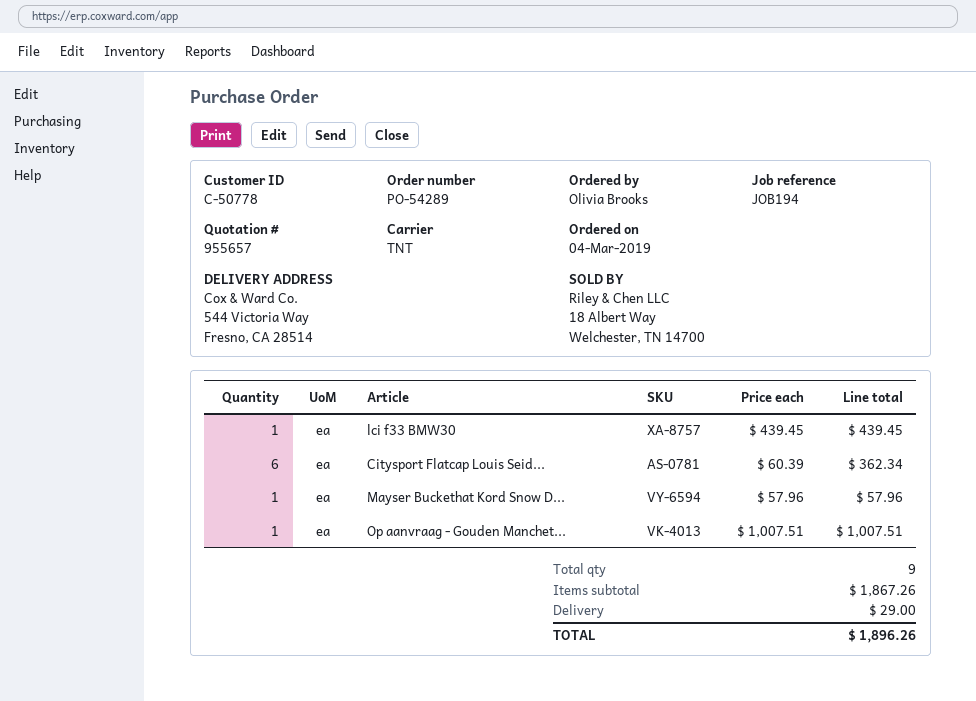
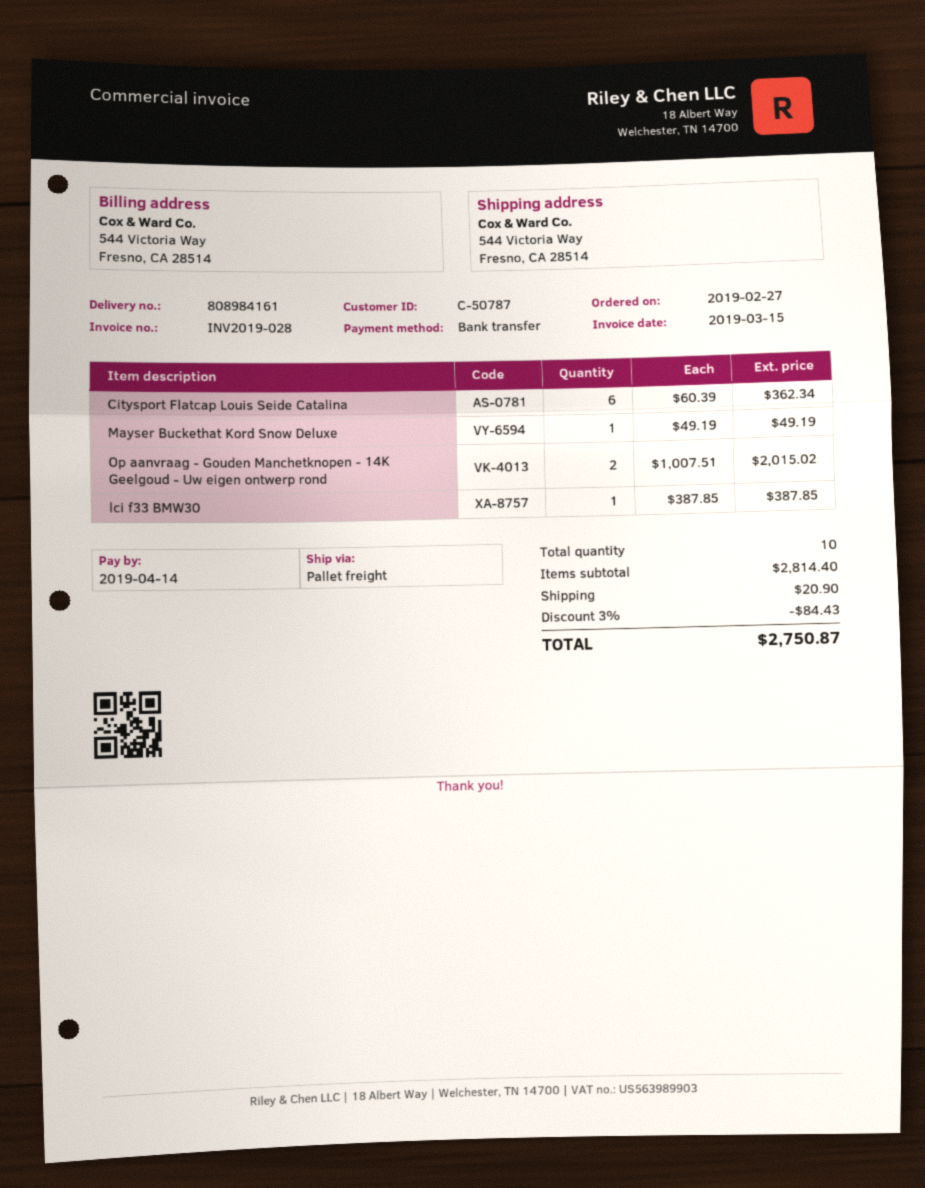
order date: 2019-03-04 -> 2019-02-27
customer number: C-50778 -> C-50787
shipping method: TNT -> pallet freight
lci f33 BMW30: 1 x 439.45 = 439.45 -> 1 x 387.85 = 387.85
Mayser Buckethat Kord Snow D...: 1 x 57.96 = 57.96 -> 1 x 49.19 = 49.19
Op aanvraag - Gouden Manchet...: 1 x 1007.51 = 1007.51 -> 2 x 1007.51 = 2015.02
total quantity: 9 -> 10
subtotal: 1867.26 -> 2814.40
discount: none -> 3% = 84.43
shipping: 29.00 -> 20.90
total: 1896.26 -> 2750.87

